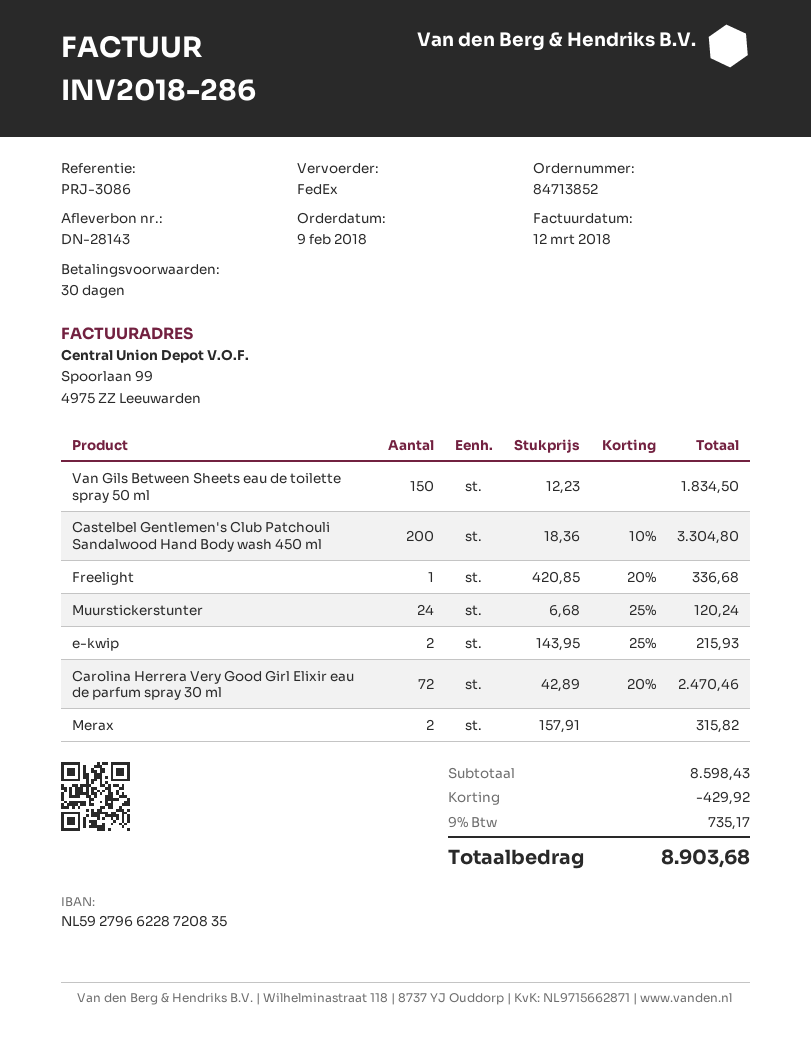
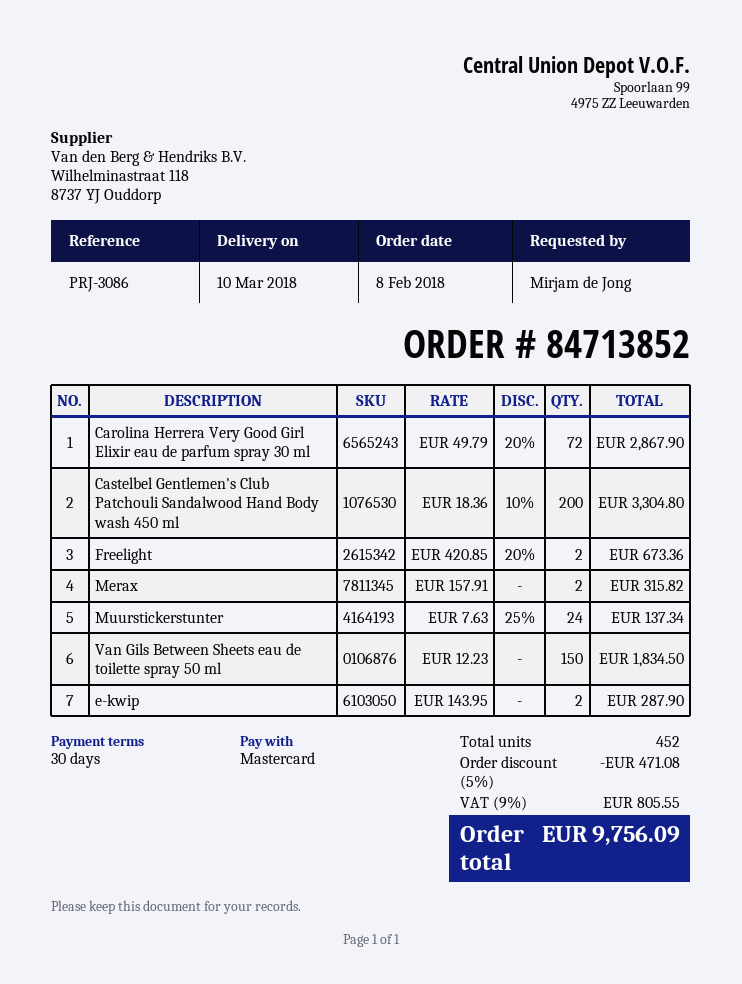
order date: 2018-02-09 -> 2018-02-08
Freelight: 1 x 420.85 - 20% = 336.68 -> 2 x 420.85 - 20% = 673.36
Muurstickerstunter: 24 x 6.68 - 25% = 120.24 -> 24 x 7.63 - 25% = 137.34
e-kwip: 2 x 143.95 - 25% = 215.93 -> 2 x 143.95 = 287.90
Carolina Herrera Very Good Girl Elixir eau de parfum spray 30 ml: 72 x 42.89 - 20% = 2470.46 -> 72 x 49.79 - 20% = 2867.90
discount: 429.92 -> 471.08
tax: 9% = 735.17 -> 9% = 805.55
total: 8903.68 -> 9756.09

